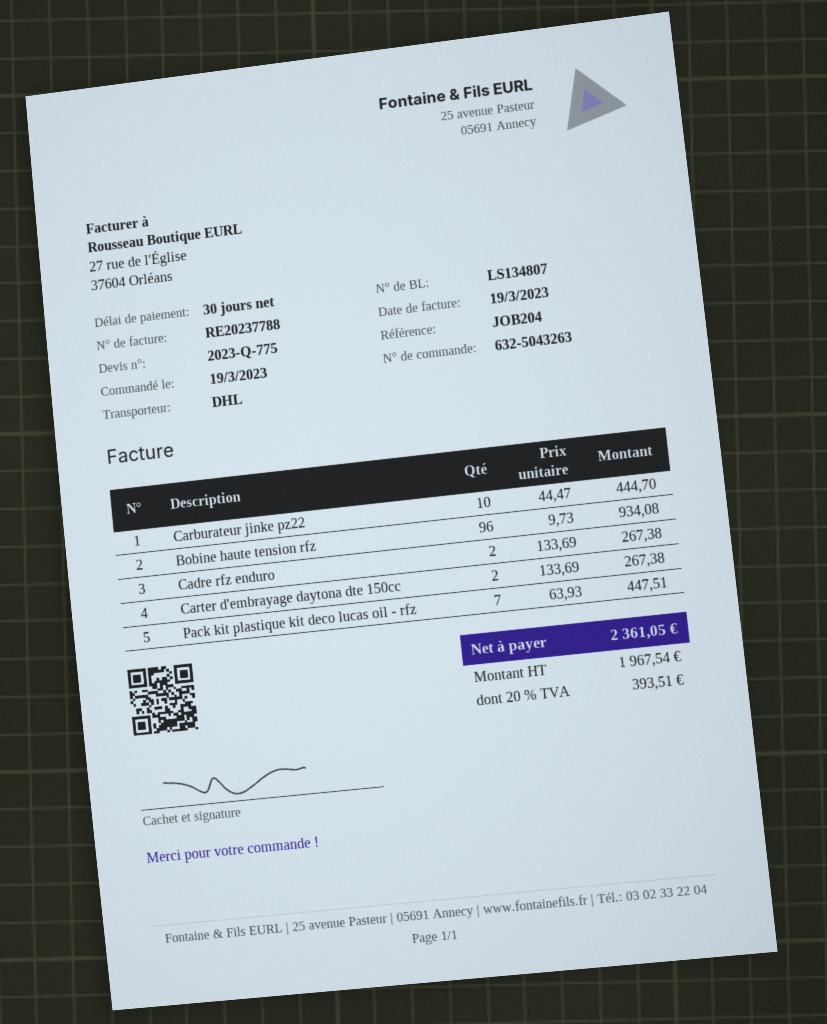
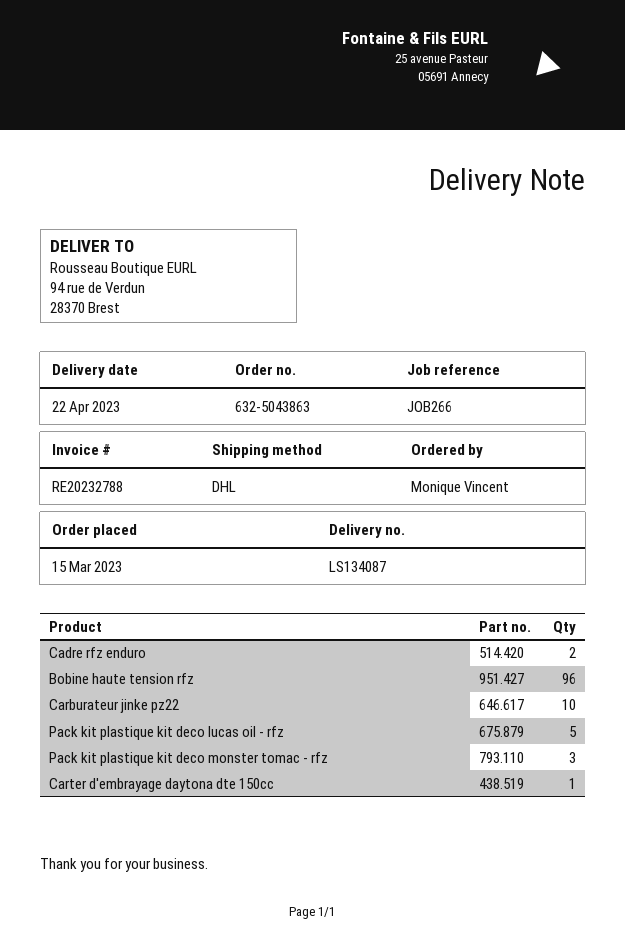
order number: 632-5043263 -> 632-5043863
order date: 2023-03-19 -> 2023-03-15
delivery note number: LS134807 -> LS134087
invoice number: RE20237788 -> RE20232788
reference: JOB204 -> JOB266
Carter d'embrayage daytona dte 150cc: 2 -> 1
Pack kit plastique kit deco lucas oil - rfz: 7 -> 5
Pack kit plastique kit deco monster tomac - rfz: none -> 3

